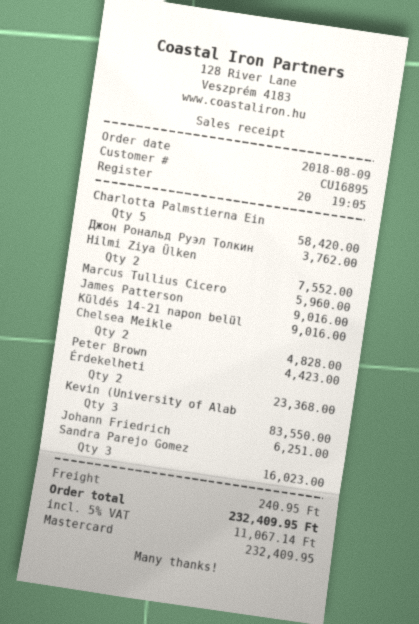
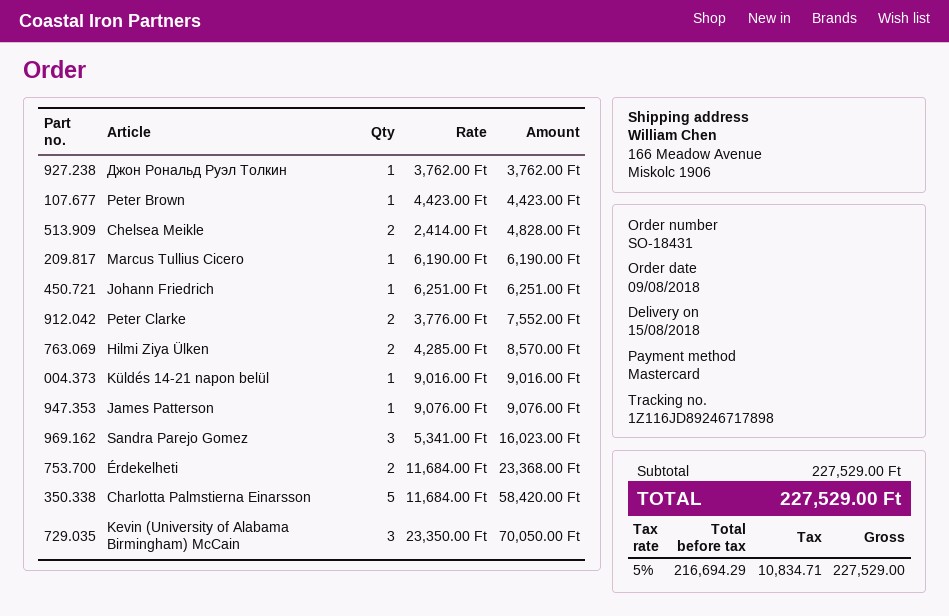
Hilmi Ziya Ülken: 2 for 7552.00 -> 2 for 8570.00
Marcus Tullius Cicero: 1 for 5960.00 -> 1 for 6190.00
James Patterson: 1 for 9016.00 -> 1 for 9076.00
Kevin (University of Alab: 3 for 83550.00 -> 3 for 70050.00
Peter Clarke: none -> 2 for 7552.00
shipping: 240.95 -> none
tax: 5% = 11067.14 -> 5% = 10834.71
total: 232409.95 -> 227529.00

